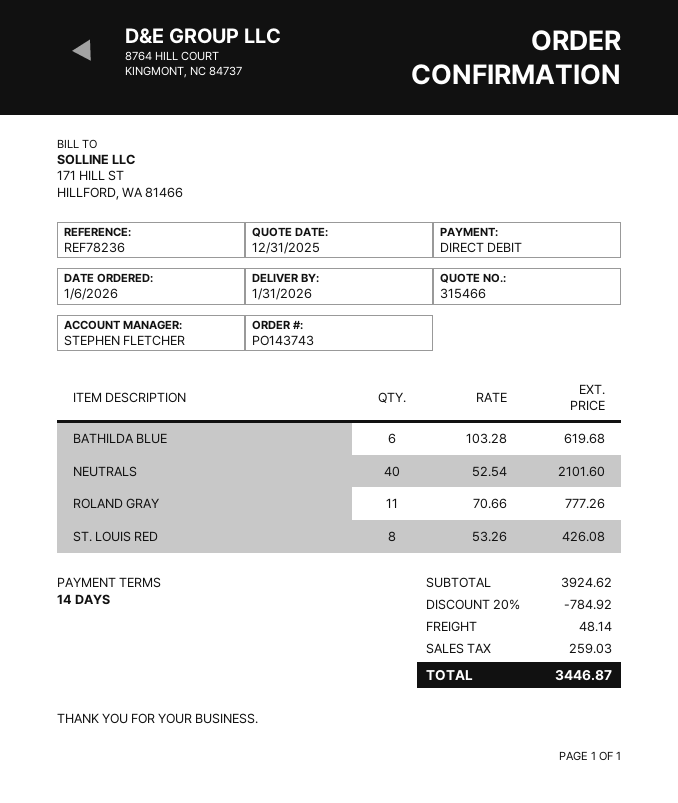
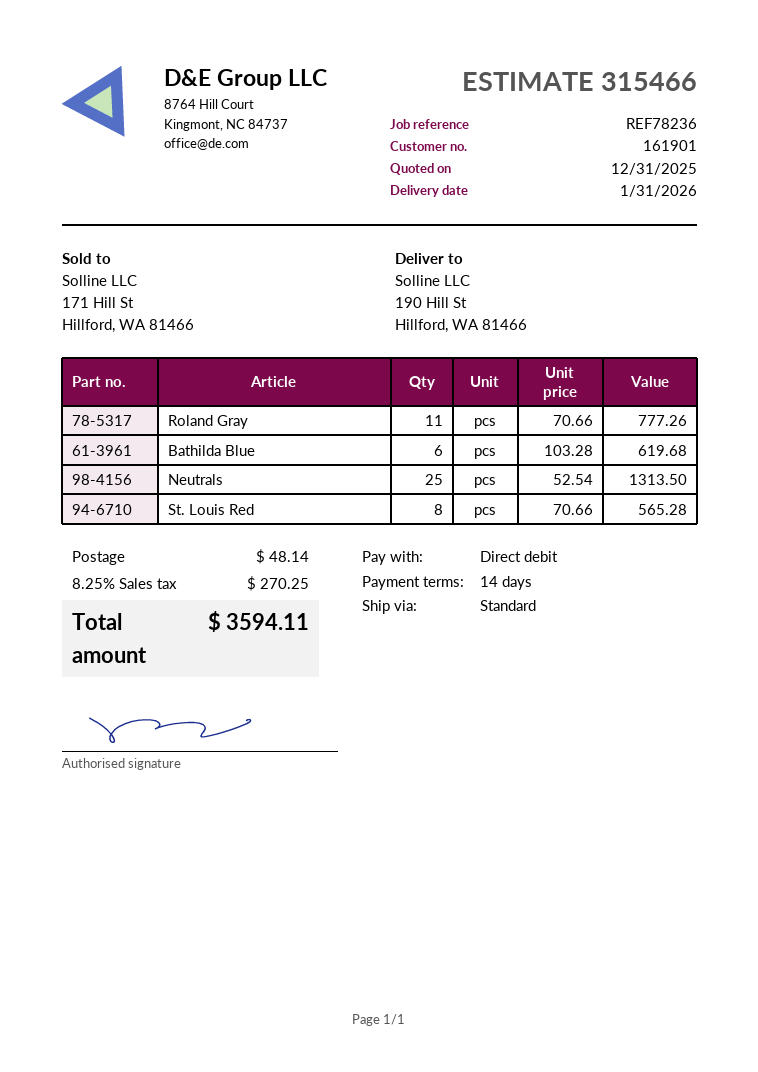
NEUTRALS: 40 x 52.54 = 2101.60 -> 25 x 52.54 = 1313.50
ST. LOUIS RED: 8 x 53.26 = 426.08 -> 8 x 70.66 = 565.28
discount: 20% = 784.92 -> none
tax: 259.03 -> 270.25
total: 3446.87 -> 3594.11

